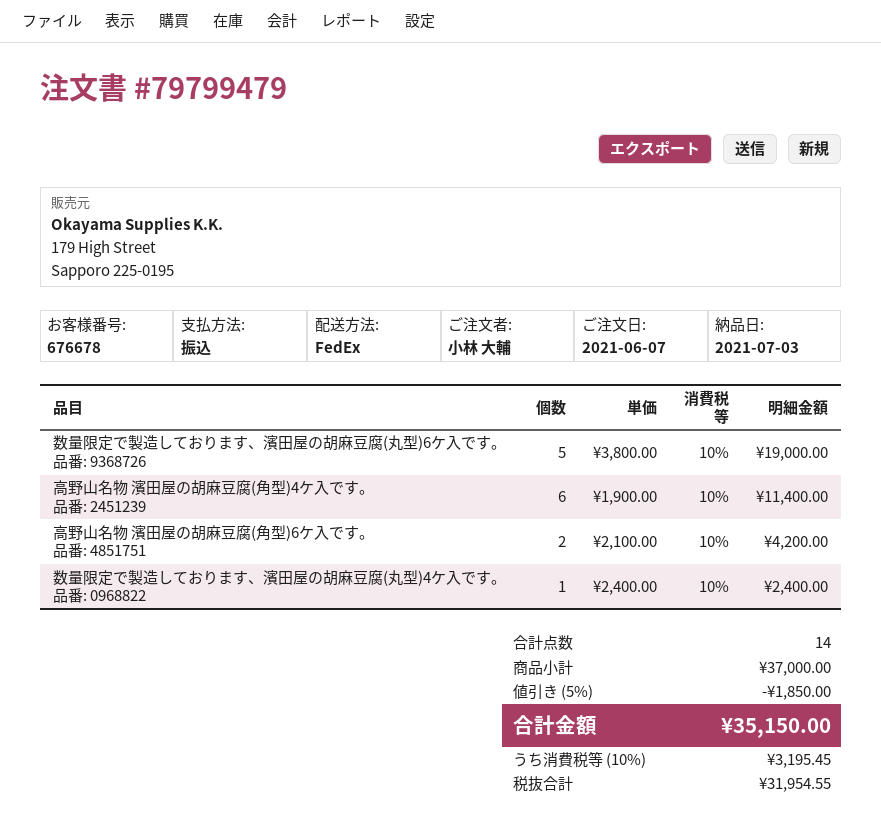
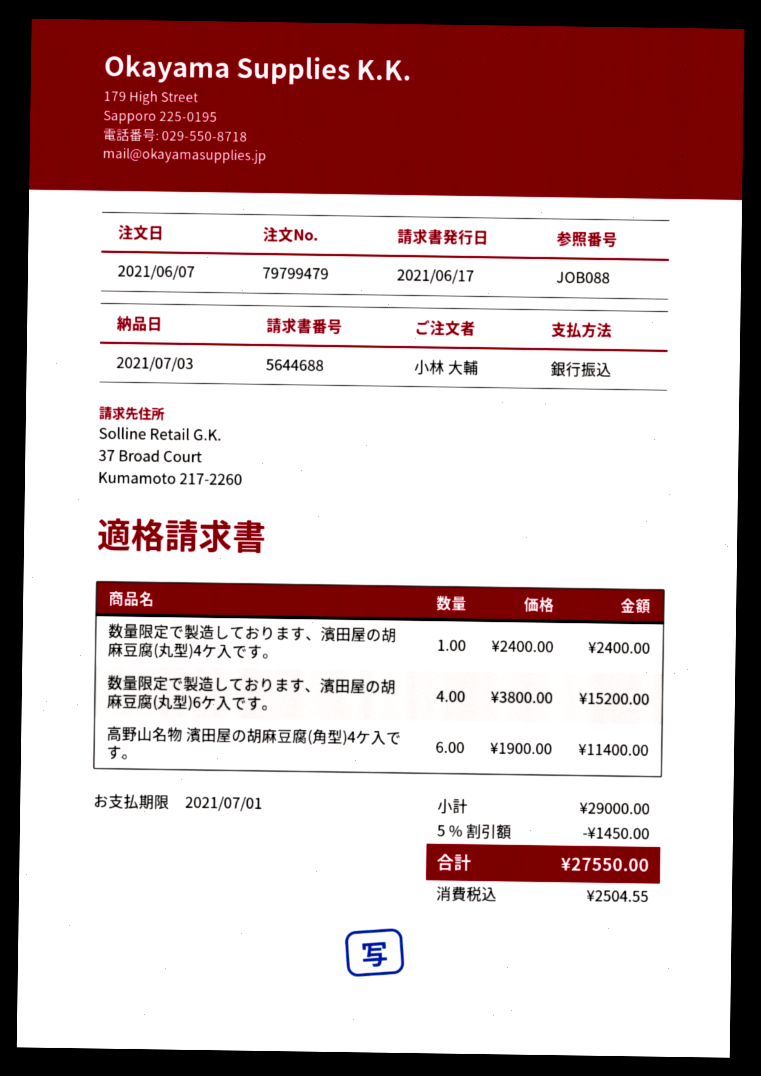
数量限定で製造しております、濱田屋の胡麻豆腐(丸型)6ケ入です。: 5 x 3800.00 = 19000.00 -> 4 x 3800.00 = 15200.00
高野山名物 濱田屋の胡麻豆腐(角型)6ケ入です。: 2 x 2100.00 = 4200.00 -> none
subtotal: 37000.00 -> 29000.00
discount: 5% = 1850.00 -> 5% = 1450.00
tax: 3195.45 -> 2504.55
total: 35150.00 -> 27550.00

